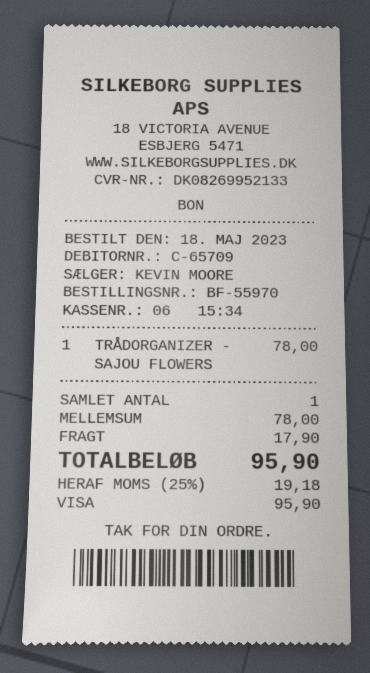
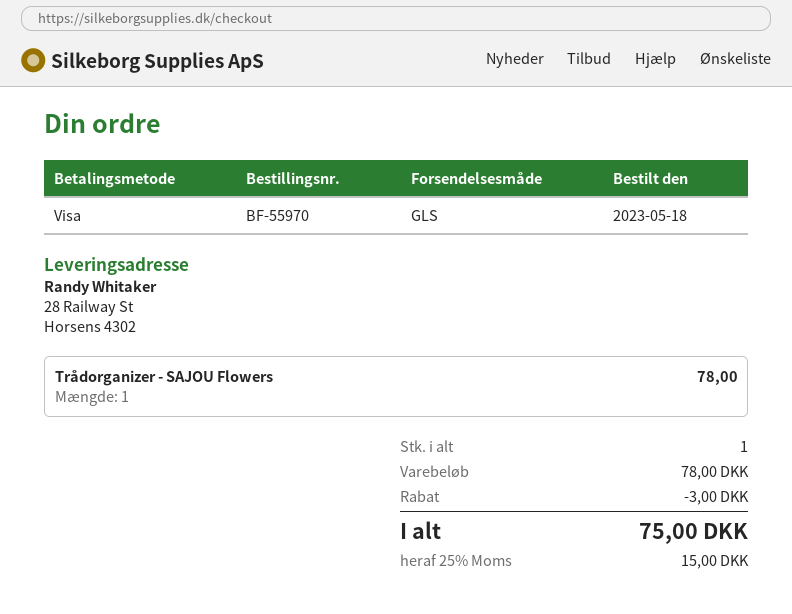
discount: none -> 3.00
shipping: 17.90 -> none
tax: 25% = 19.18 -> 25% = 15.00
total: 95.90 -> 75.00

